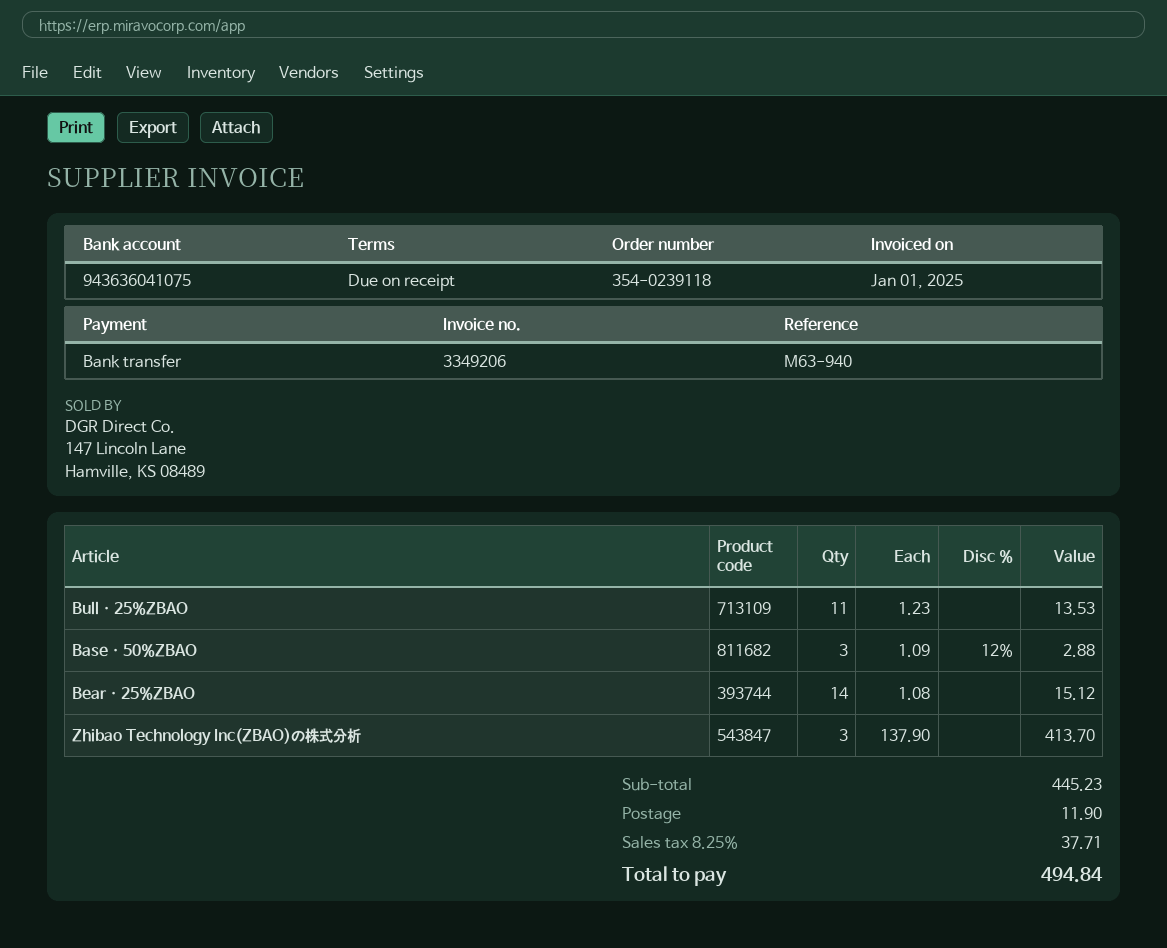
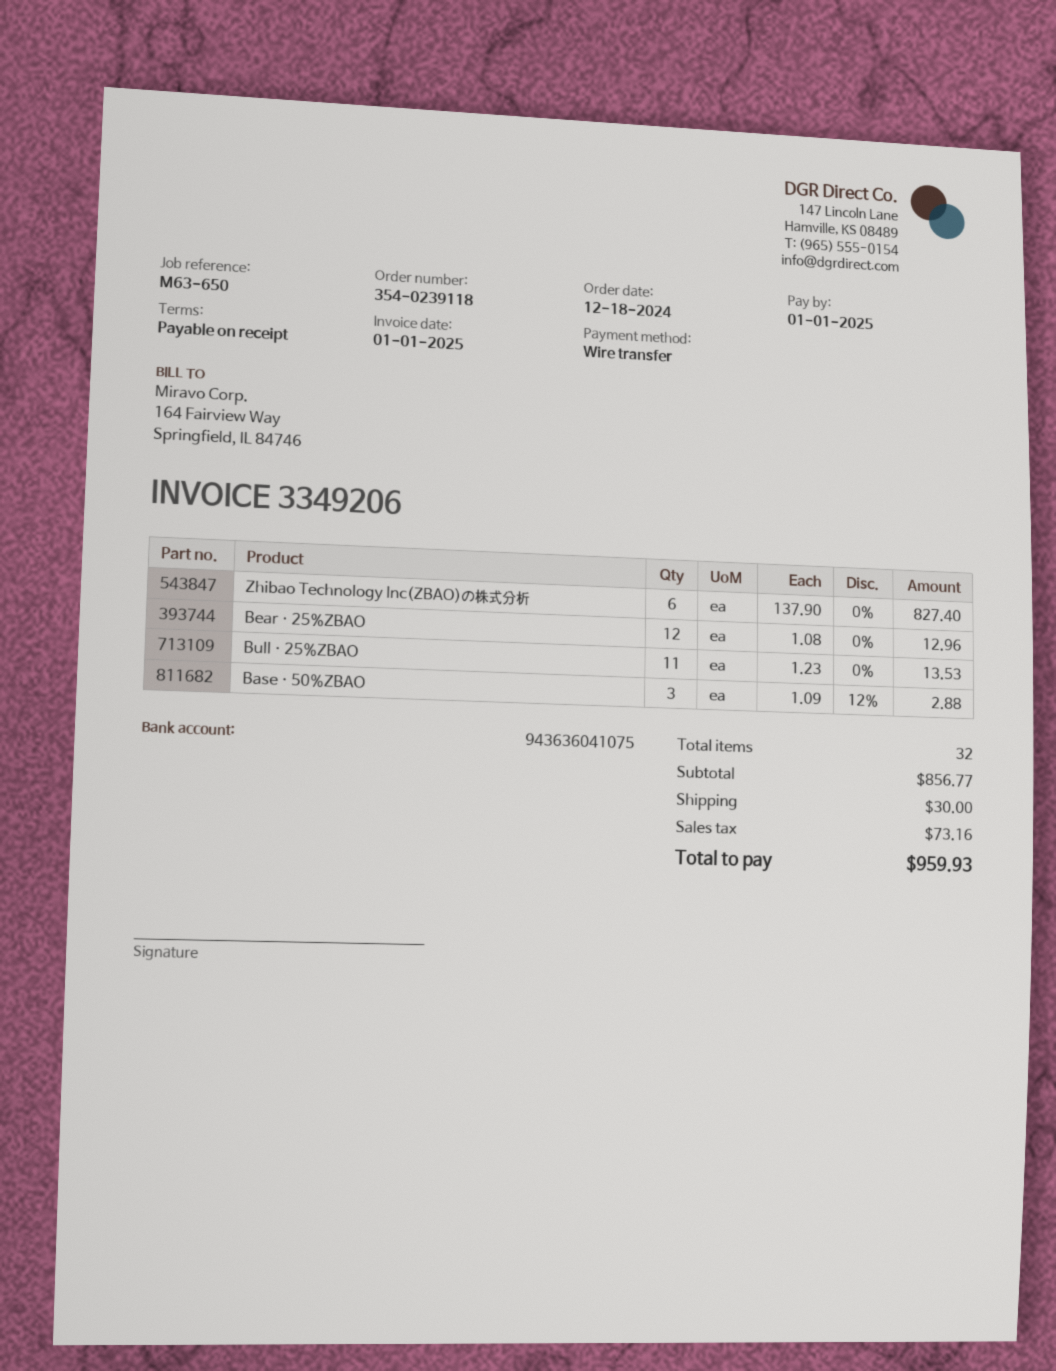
reference: M63-940 -> M63-650
Bear · 25%ZBAO: 14 x 1.08 = 15.12 -> 12 x 1.08 = 12.96
Zhibao Technology Inc(ZBAO)の株式分析: 3 x 137.90 = 413.70 -> 6 x 137.90 = 827.40
subtotal: 445.23 -> 856.77
shipping: 11.90 -> 30.00
tax: 37.71 -> 73.16
total: 494.84 -> 959.93

